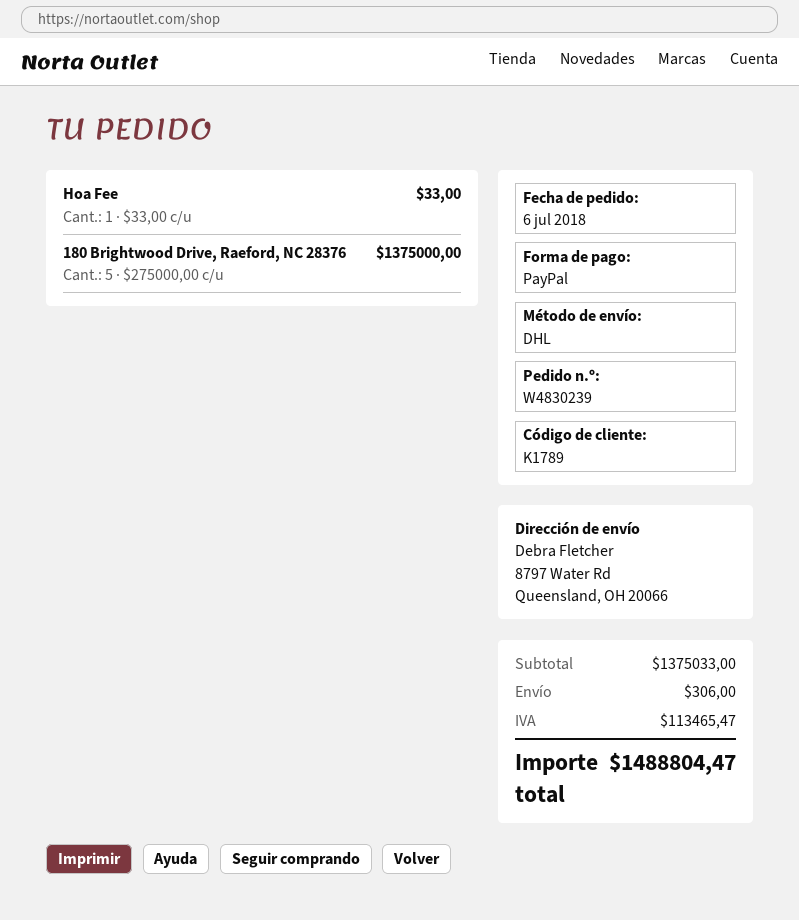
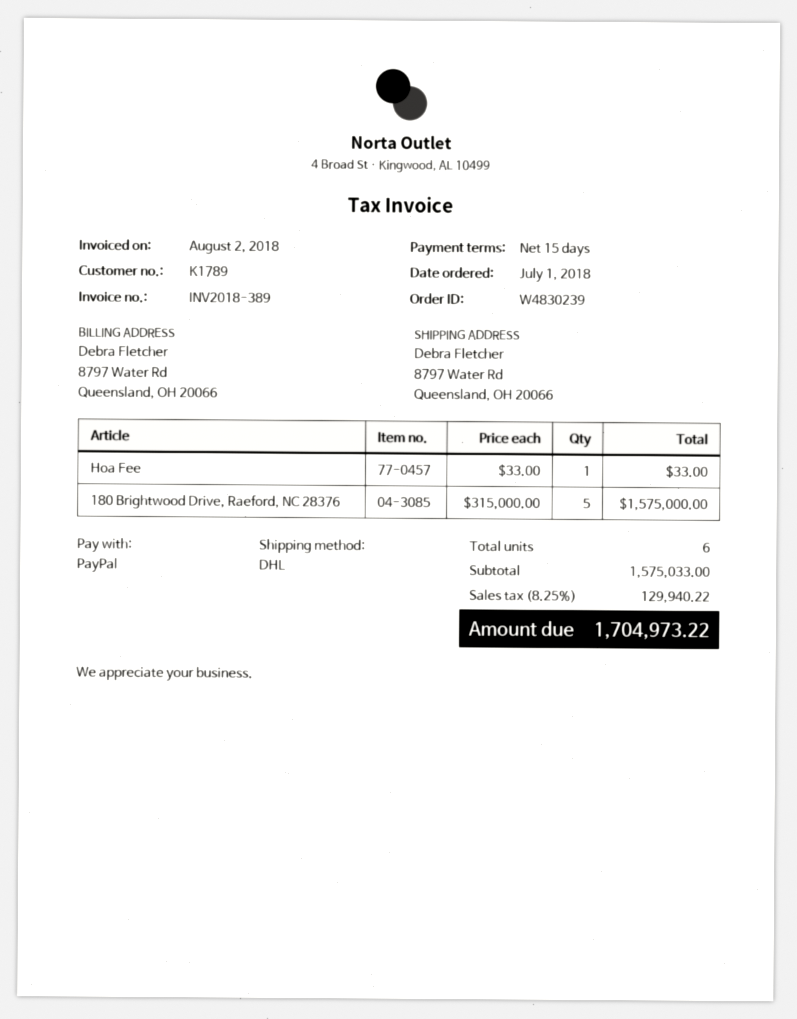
order date: 2018-07-06 -> 2018-07-01
180 Brightwood Drive, Raeford, NC 28376: 5 x 275000.00 = 1375000.00 -> 5 x 315000.00 = 1575000.00
subtotal: 1375033.00 -> 1575033.00
shipping: 306.00 -> none
tax: 113465.47 -> 129940.22
total: 1488804.47 -> 1704973.22

